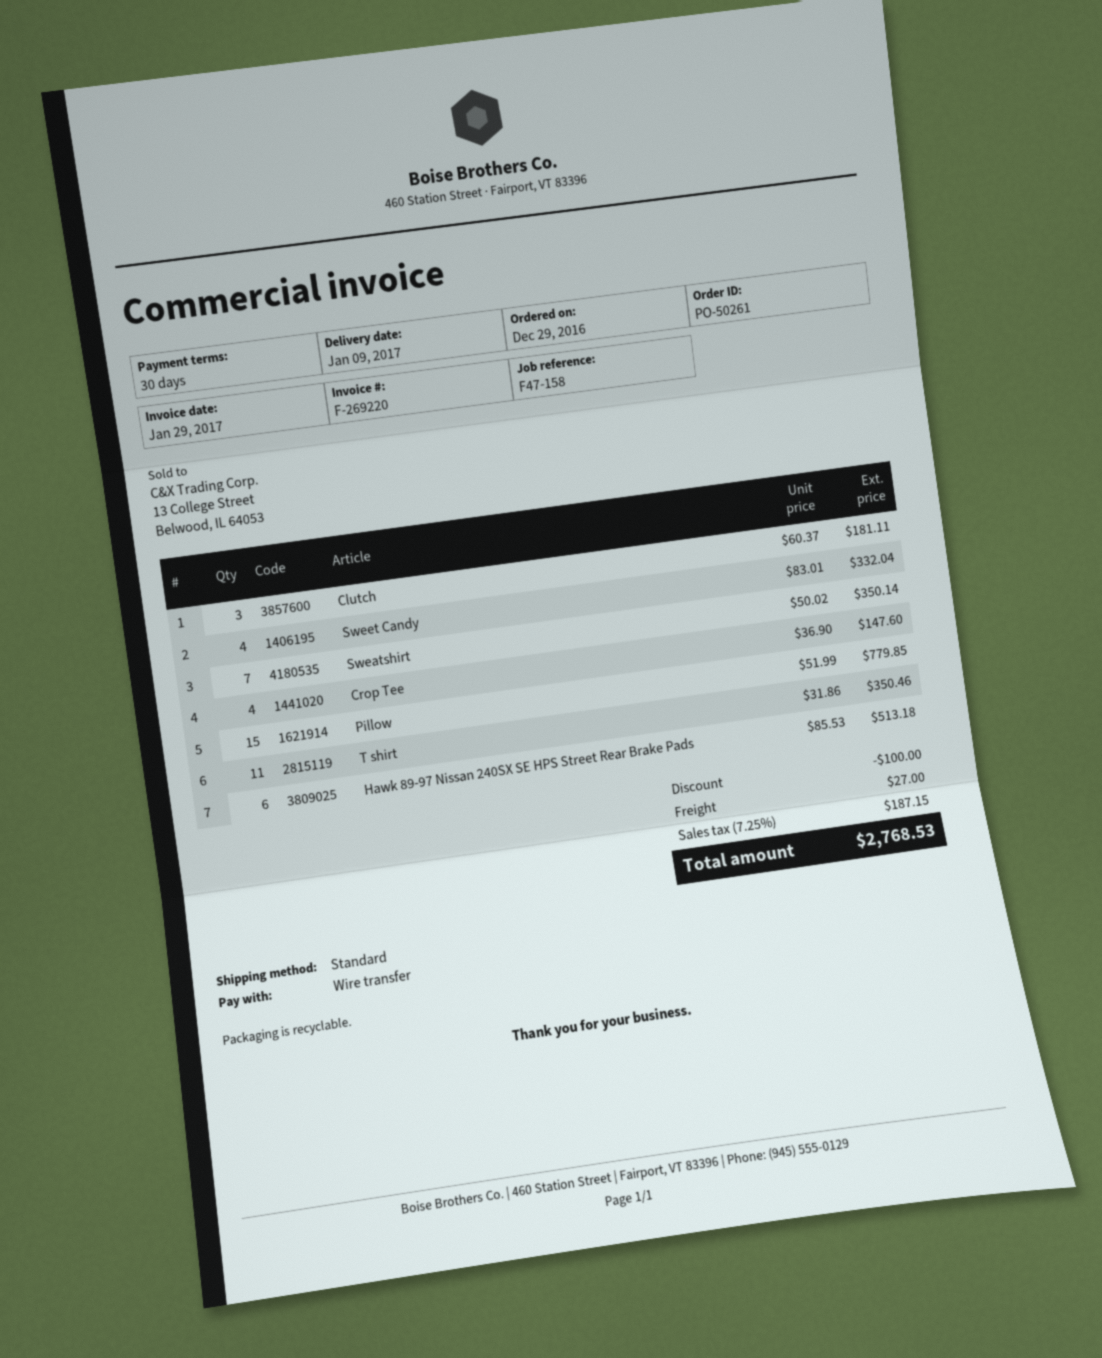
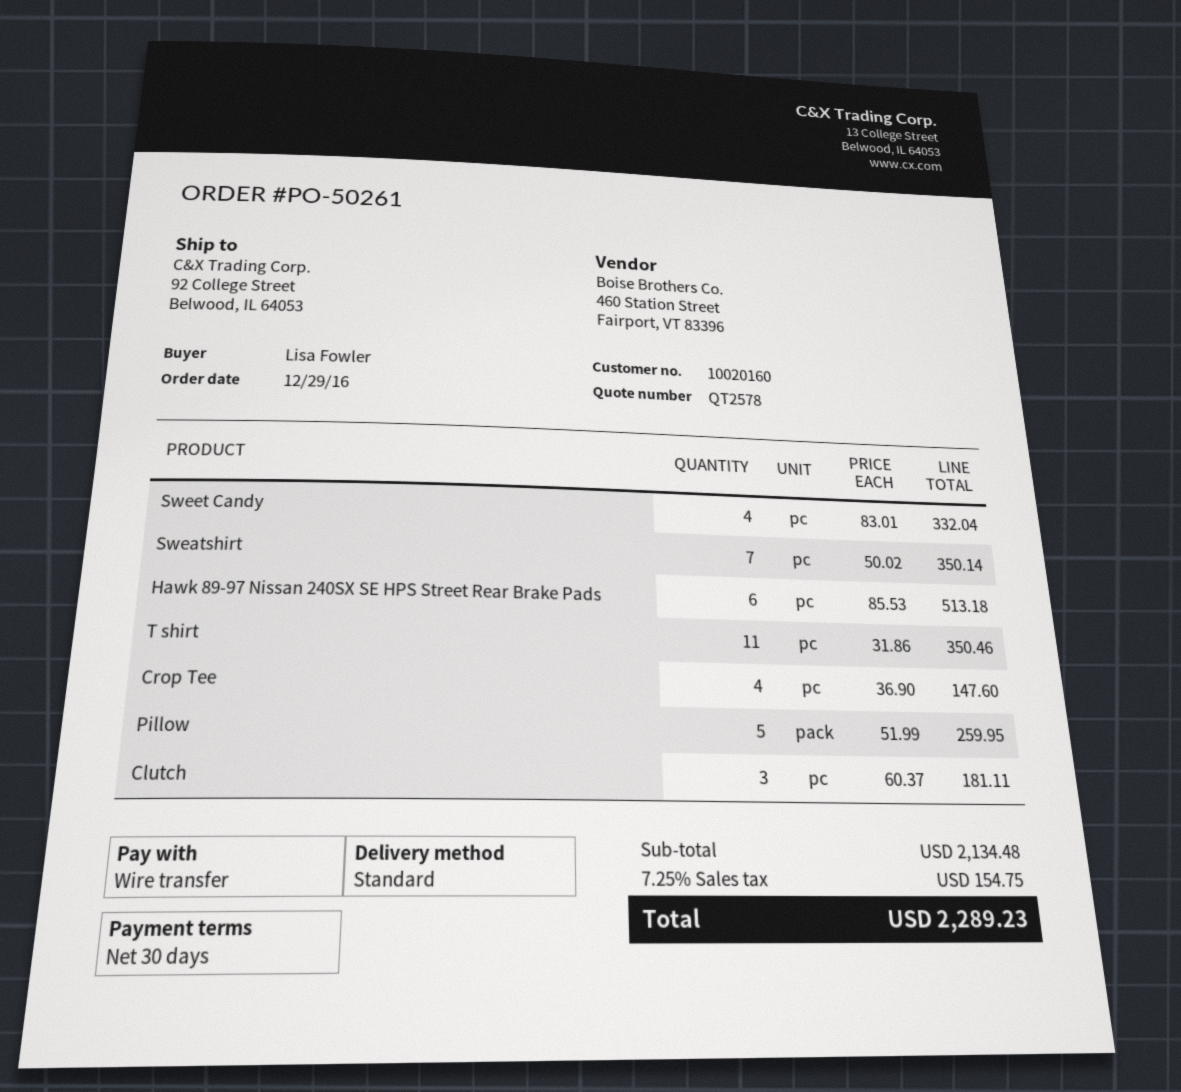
Pillow: 15 x 51.99 = 779.85 -> 5 x 51.99 = 259.95
discount: 100.00 -> none
shipping: 27.00 -> none
tax: 7.25% = 187.15 -> 7.25% = 154.75
total: 2768.53 -> 2289.23

